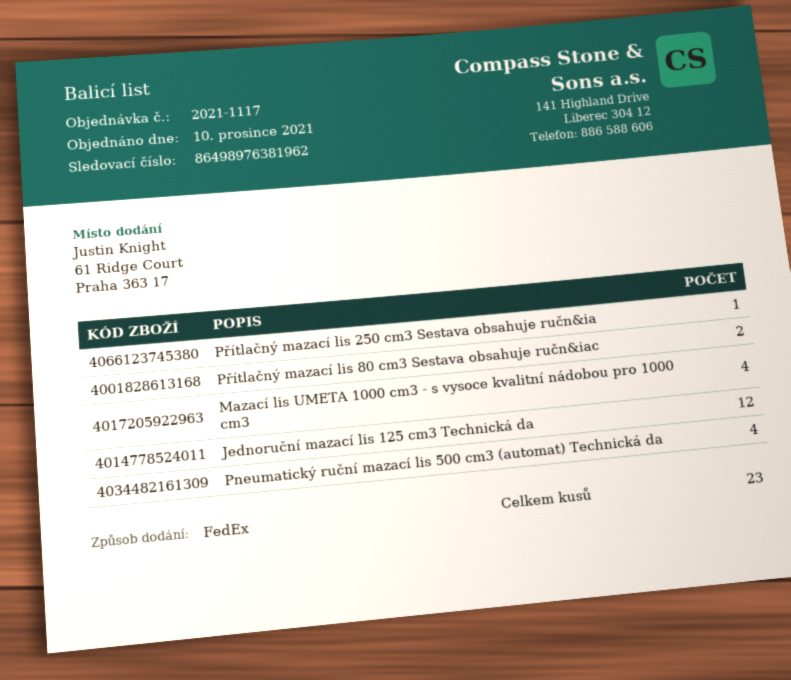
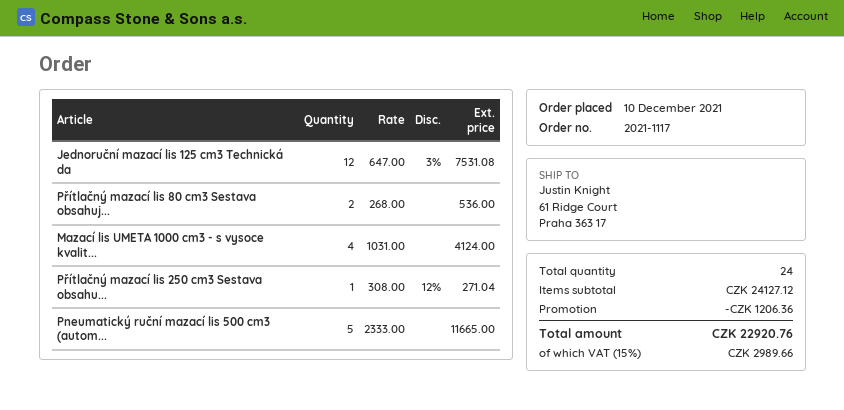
Pneumatický ruční mazací lis 500 cm3 (automat) Technická da: 4 -> 5
total quantity: 23 -> 24

